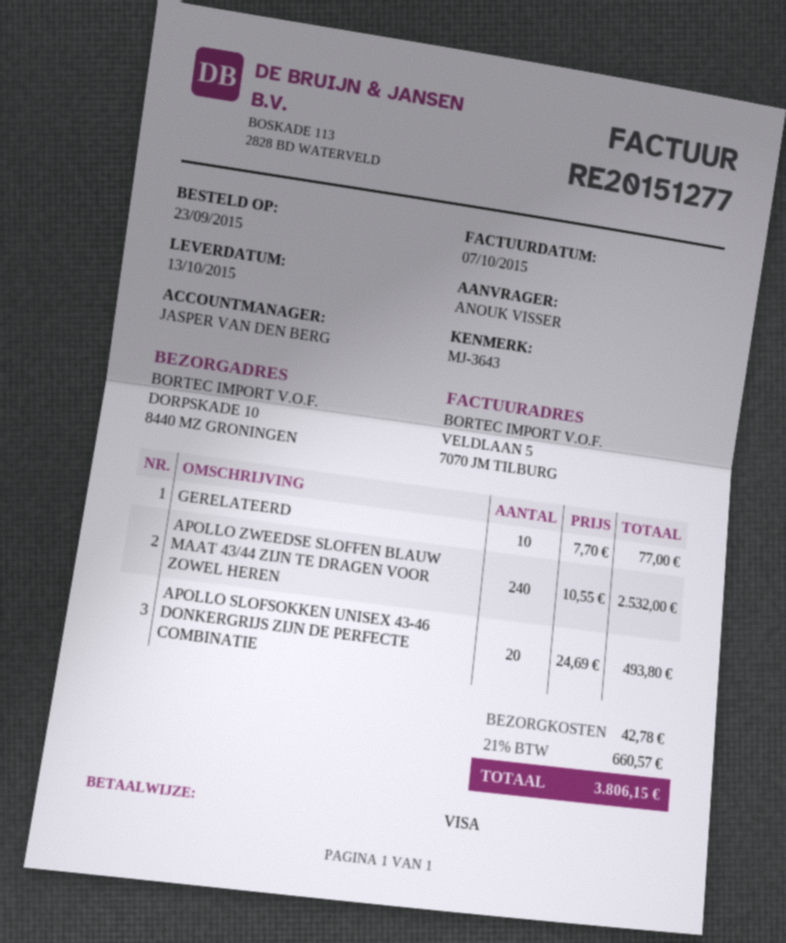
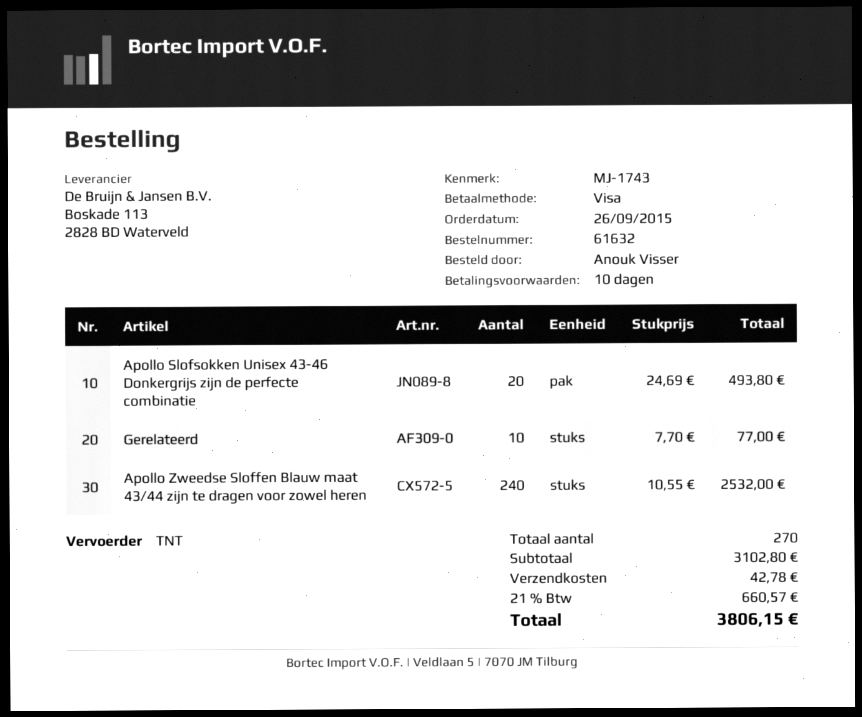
order date: 2015-09-23 -> 2015-09-26
reference: MJ-3643 -> MJ-1743

